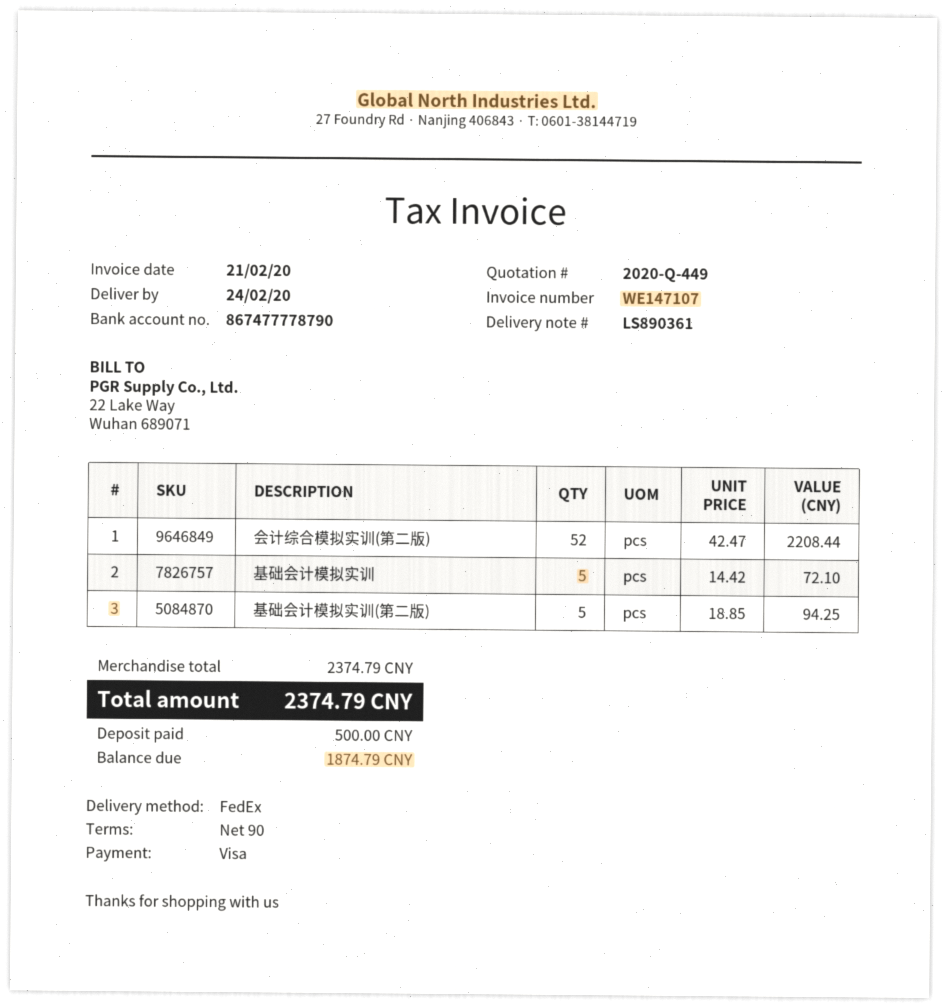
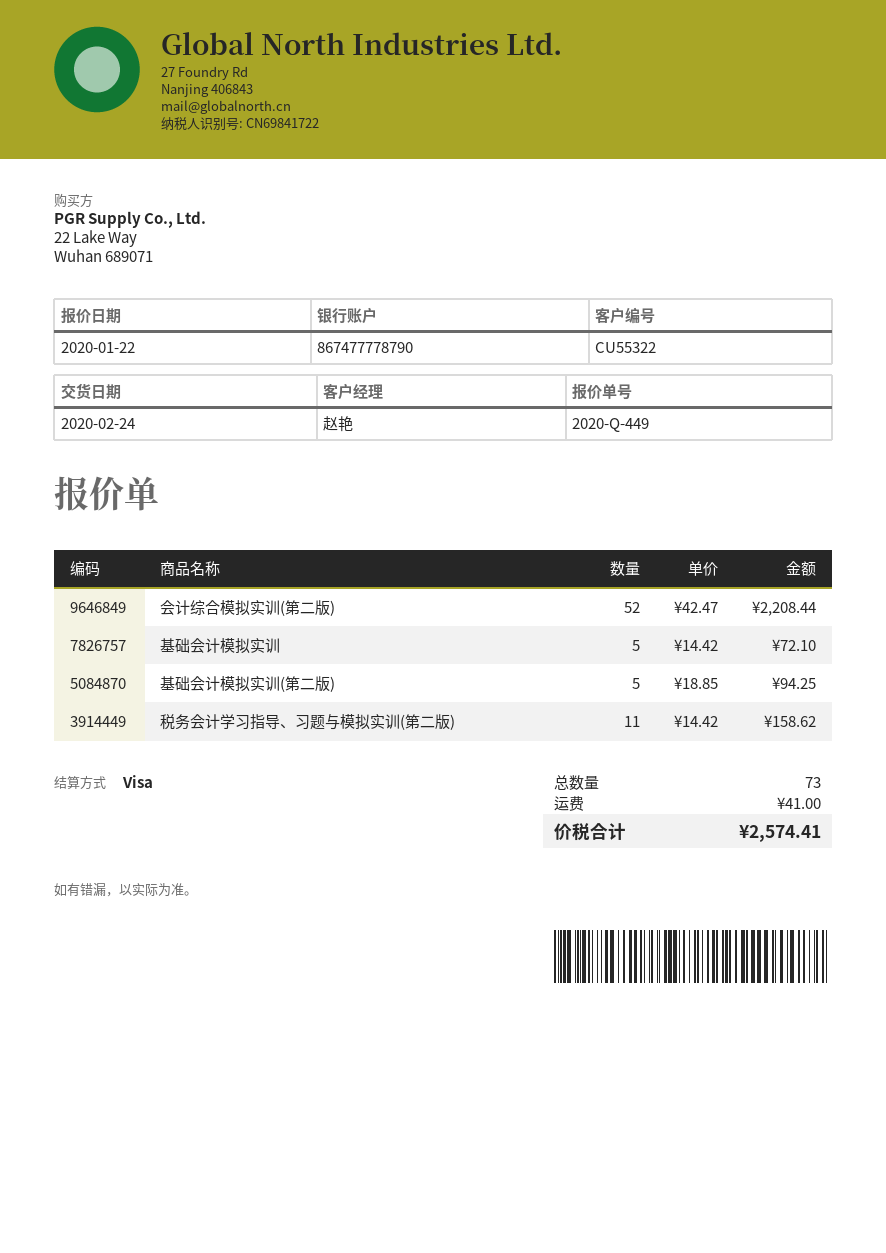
税务会计学习指导、习题与模拟实训(第二版): none -> 11 x 14.42 = 158.62
shipping: none -> 41.00
total: 2374.79 -> 2574.41

